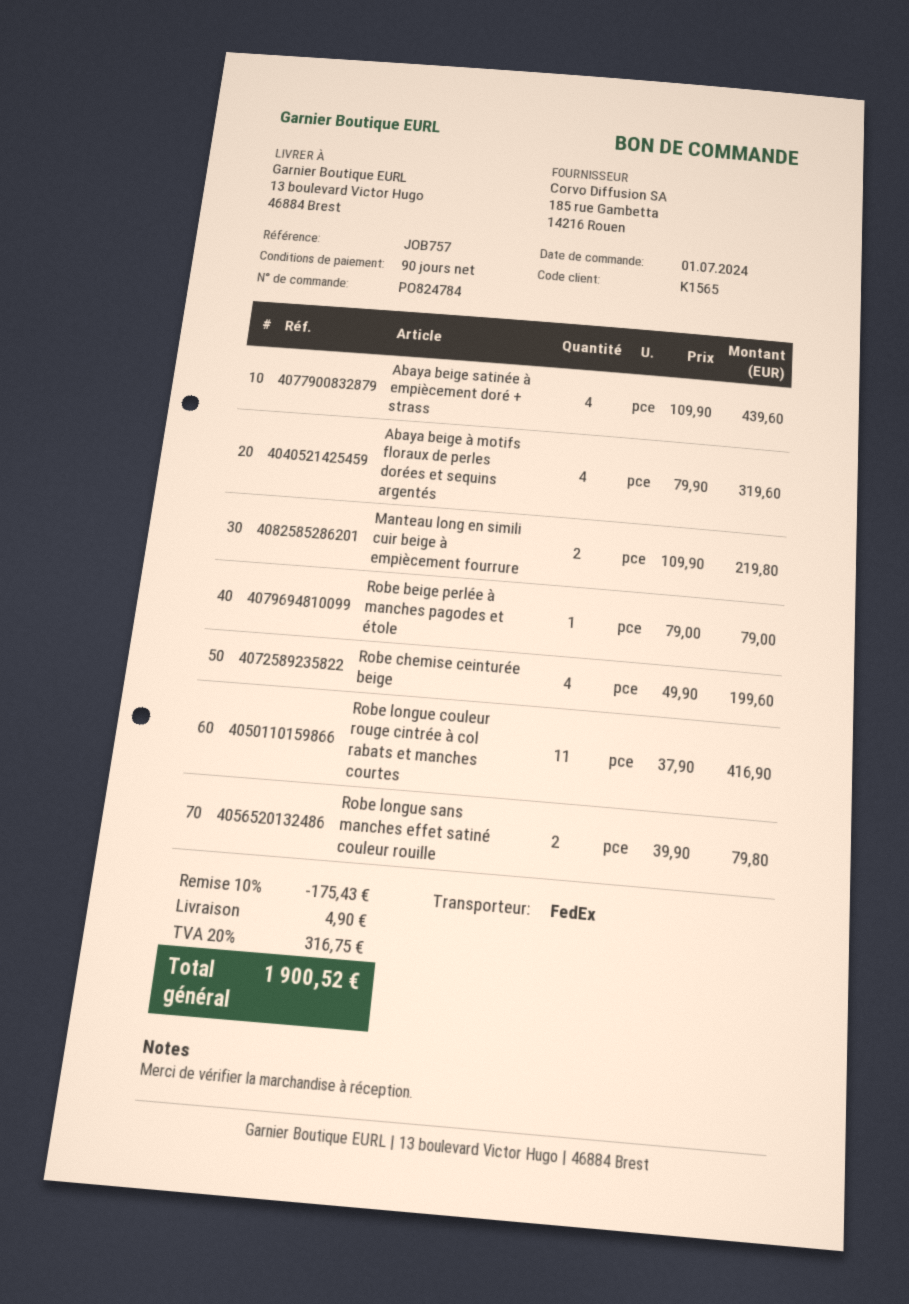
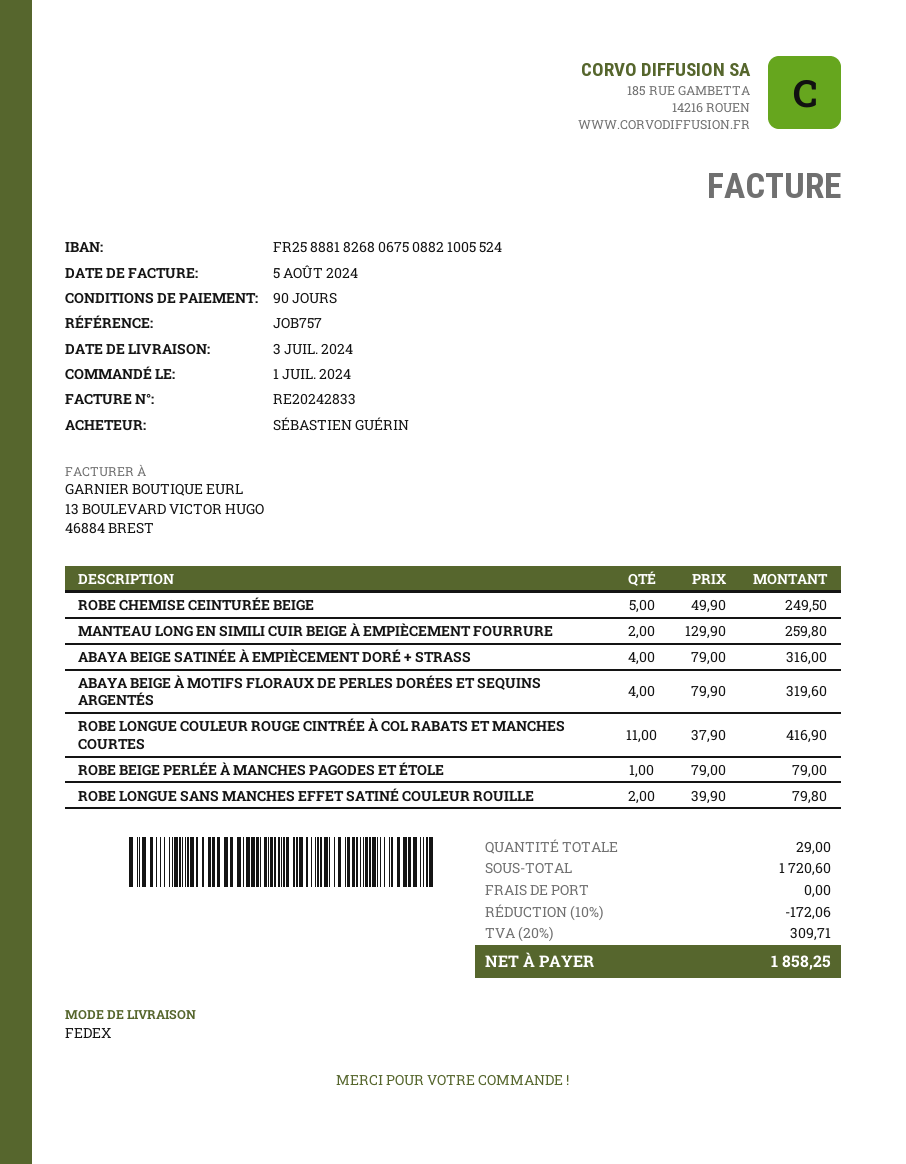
Abaya beige satinée à empiècement doré + strass: 4 x 109.90 = 439.60 -> 4 x 79.00 = 316.00
Manteau long en simili cuir beige à empiècement fourrure: 2 x 109.90 = 219.80 -> 2 x 129.90 = 259.80
Robe chemise ceinturée beige: 4 x 49.90 = 199.60 -> 5 x 49.90 = 249.50
discount: 10% = 175.43 -> 10% = 172.06
shipping: 4.90 -> 0.00
tax: 20% = 316.75 -> 20% = 309.71
total: 1900.52 -> 1858.25

